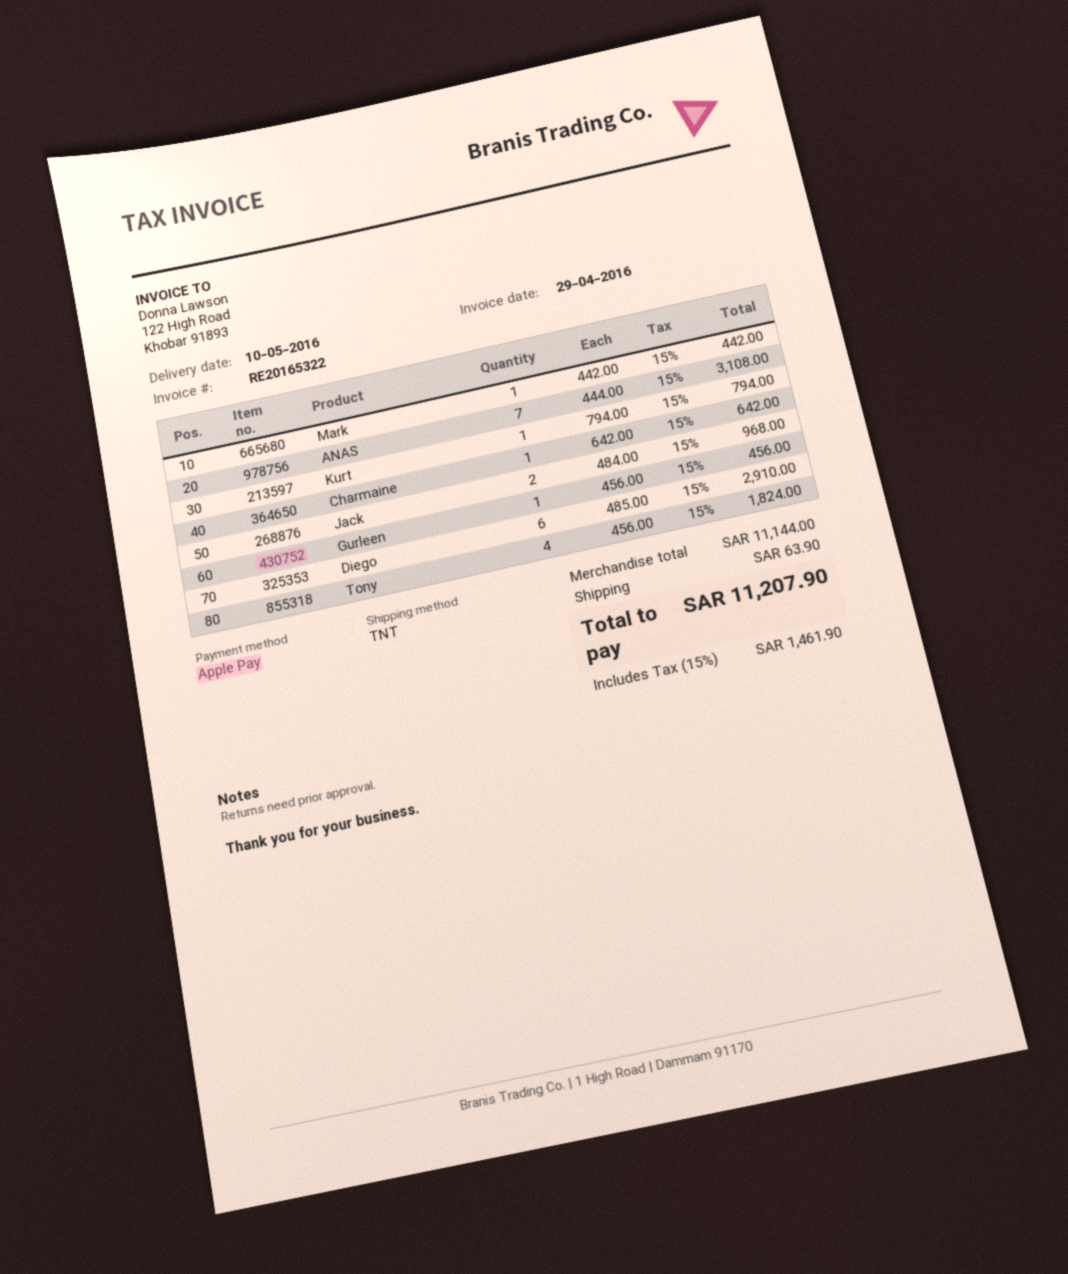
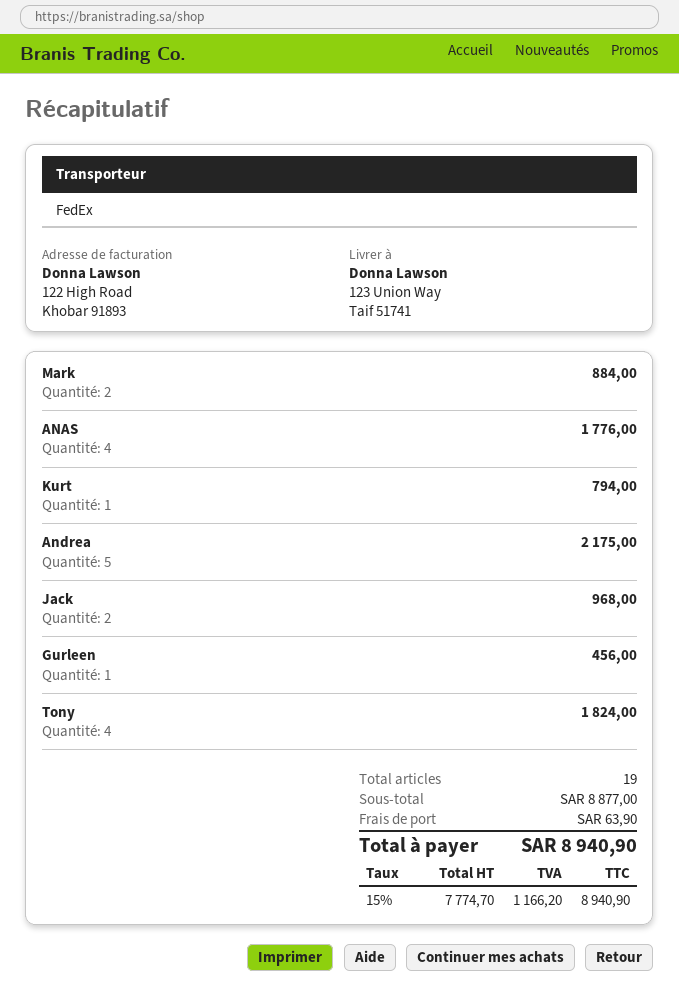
shipping method: TNT -> FedEx
Mark: 1 for 442.00 -> 2 for 884.00
ANAS: 7 for 3108.00 -> 4 for 1776.00
Charmaine: 1 for 642.00 -> none
Diego: 6 for 2910.00 -> none
Andrea: none -> 5 for 2175.00
subtotal: 11144.00 -> 8877.00
tax: 15% = 1461.90 -> 15% = 1166.20
total: 11207.90 -> 8940.90

